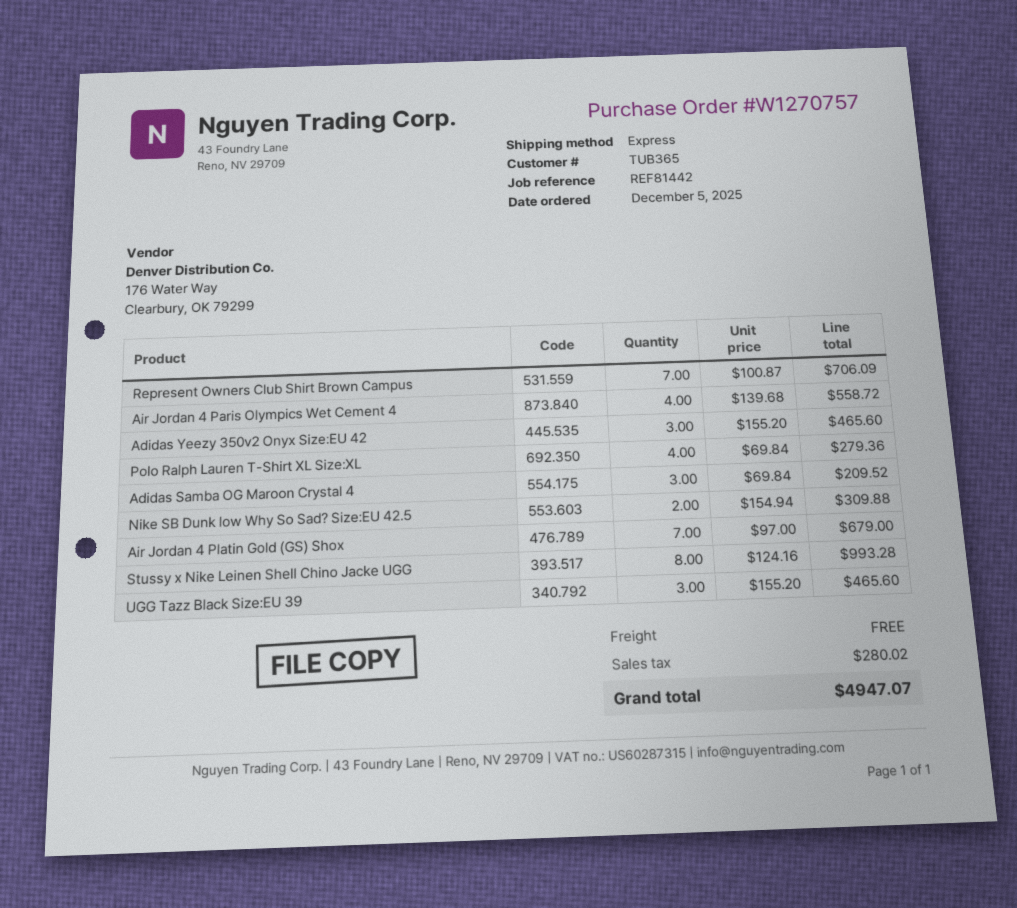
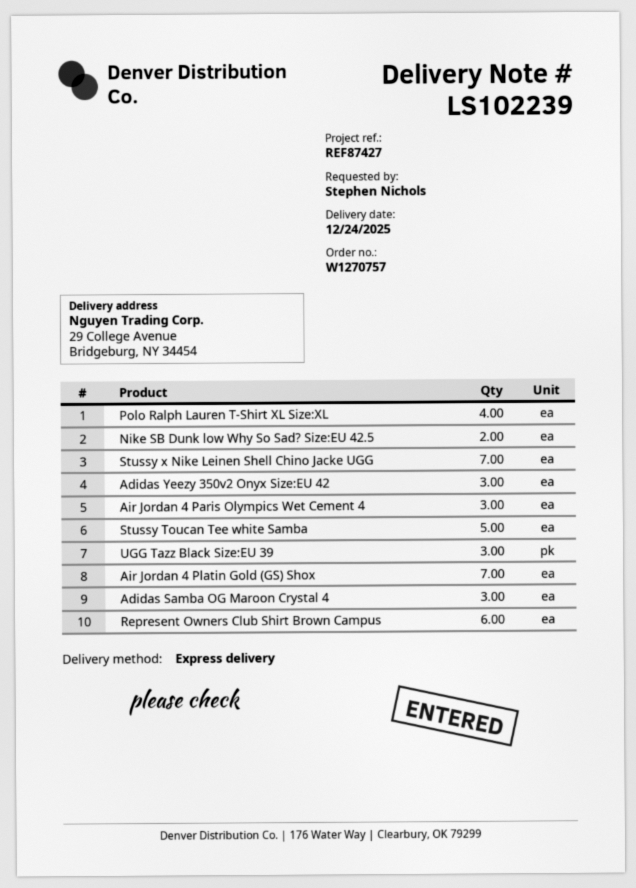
reference: REF81442 -> REF87427
Represent Owners Club Shirt Brown Campus: 7 -> 6
Air Jordan 4 Paris Olympics Wet Cement 4: 4 -> 3
Stussy x Nike Leinen Shell Chino Jacke UGG: 8 -> 7
Stussy Toucan Tee white Samba: none -> 5

